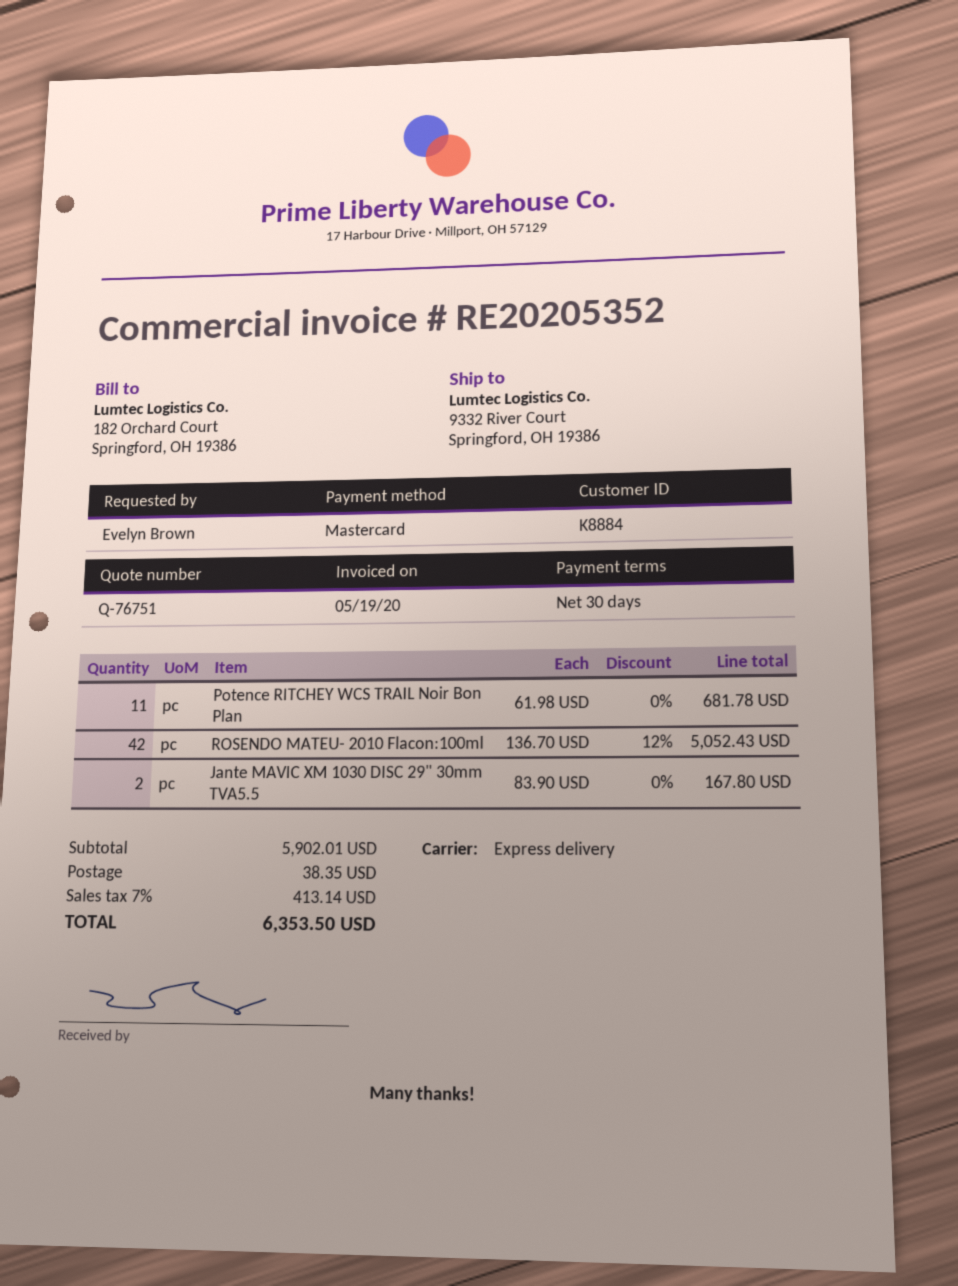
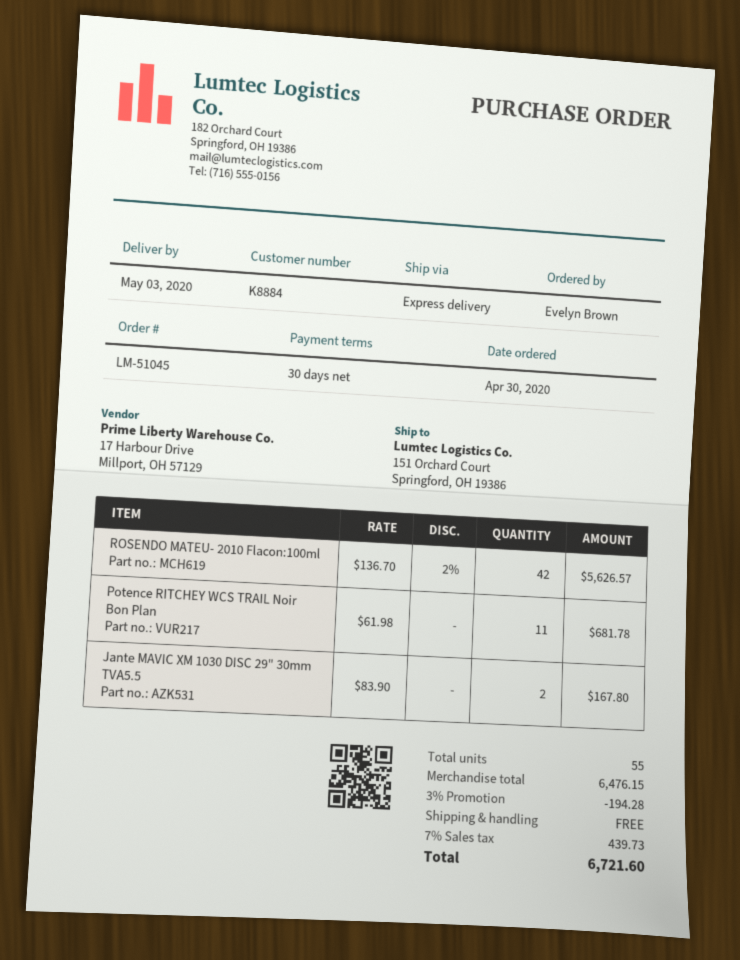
ship to: 9332 River Court, Springford, OH 19386 -> 151 Orchard Court, Springford, OH 19386
ROSENDO MATEU- 2010 Flacon:100ml: 42 x 136.70 - 12% = 5052.43 -> 42 x 136.70 - 2% = 5626.57
subtotal: 5902.01 -> 6476.15
discount: none -> 3% = 194.28
shipping: 38.35 -> 0.00
tax: 7% = 413.14 -> 7% = 439.73
total: 6353.50 -> 6721.60

